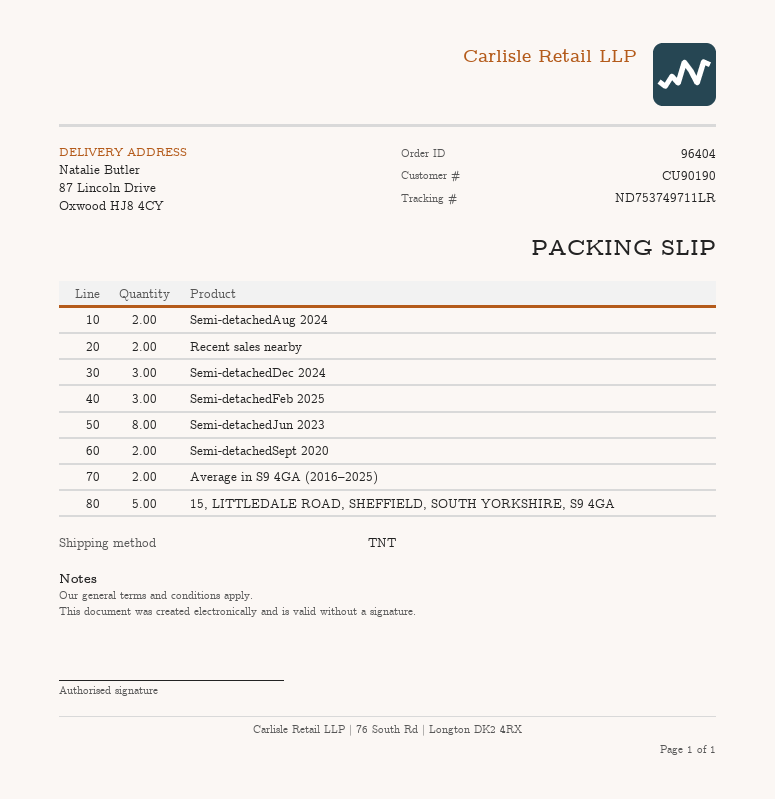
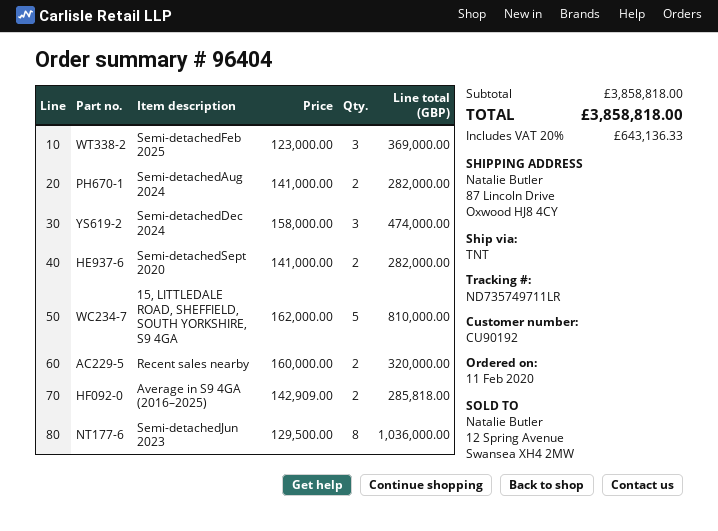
customer number: CU90190 -> CU90192
tracking number: ND753749711LR -> ND735749711LR

